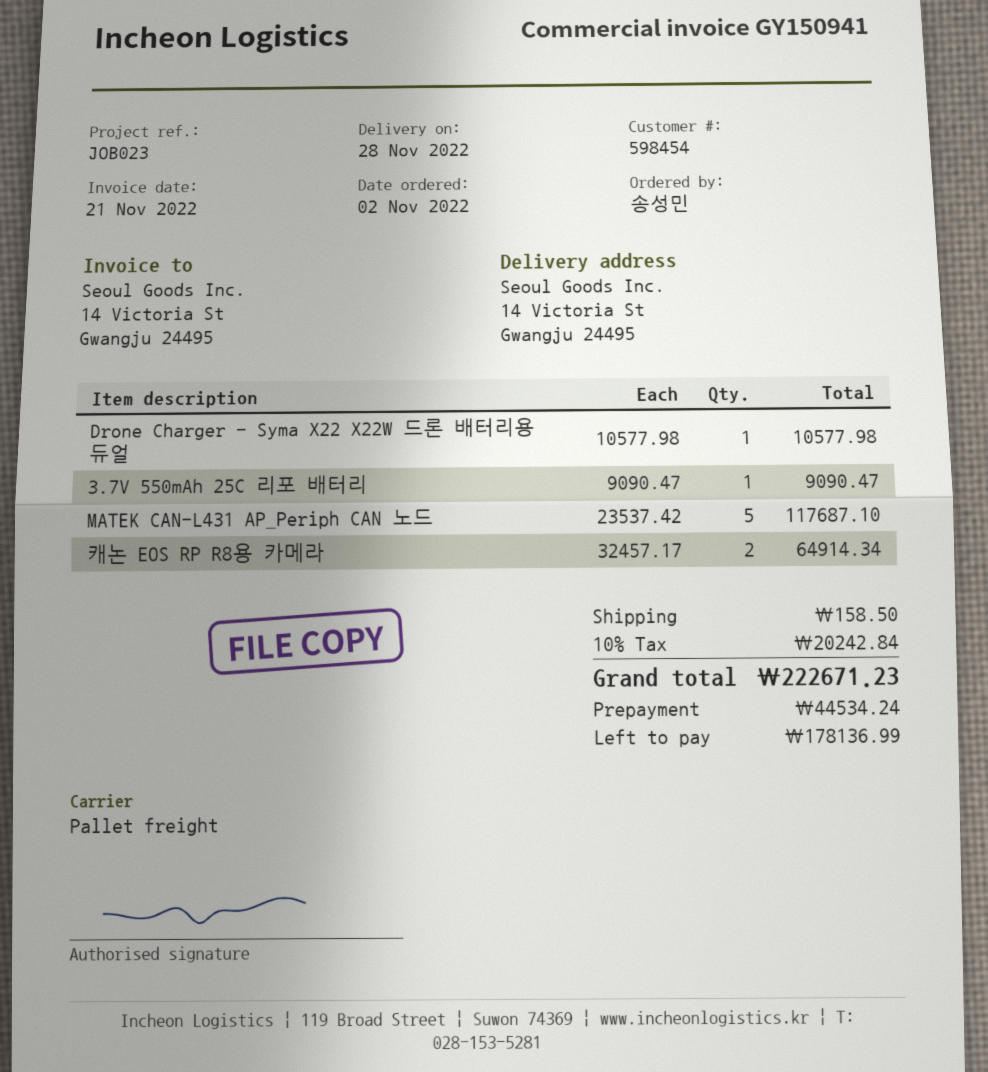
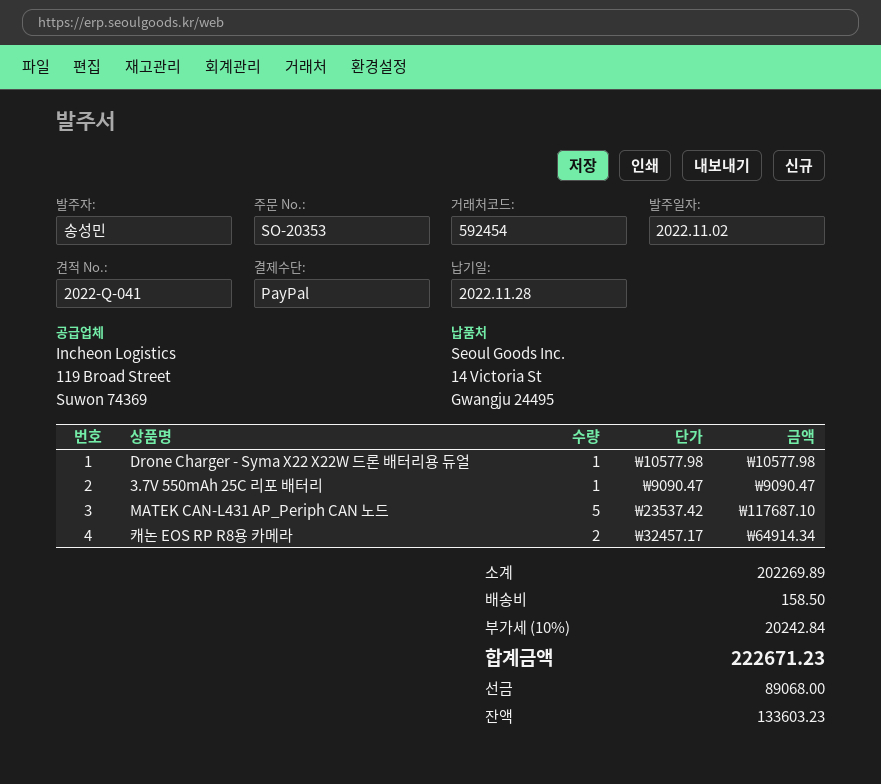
customer number: 598454 -> 592454
deposit: 44534.24 -> 89068.00
balance: 178136.99 -> 133603.23

